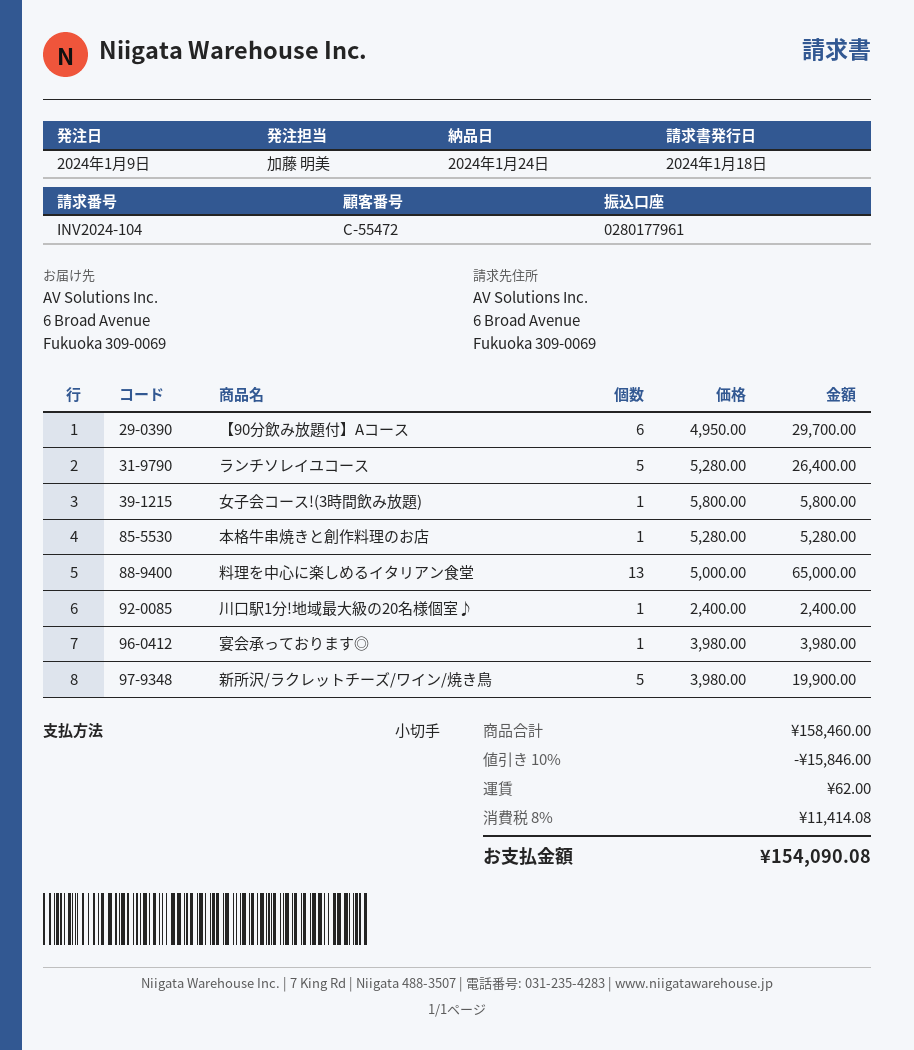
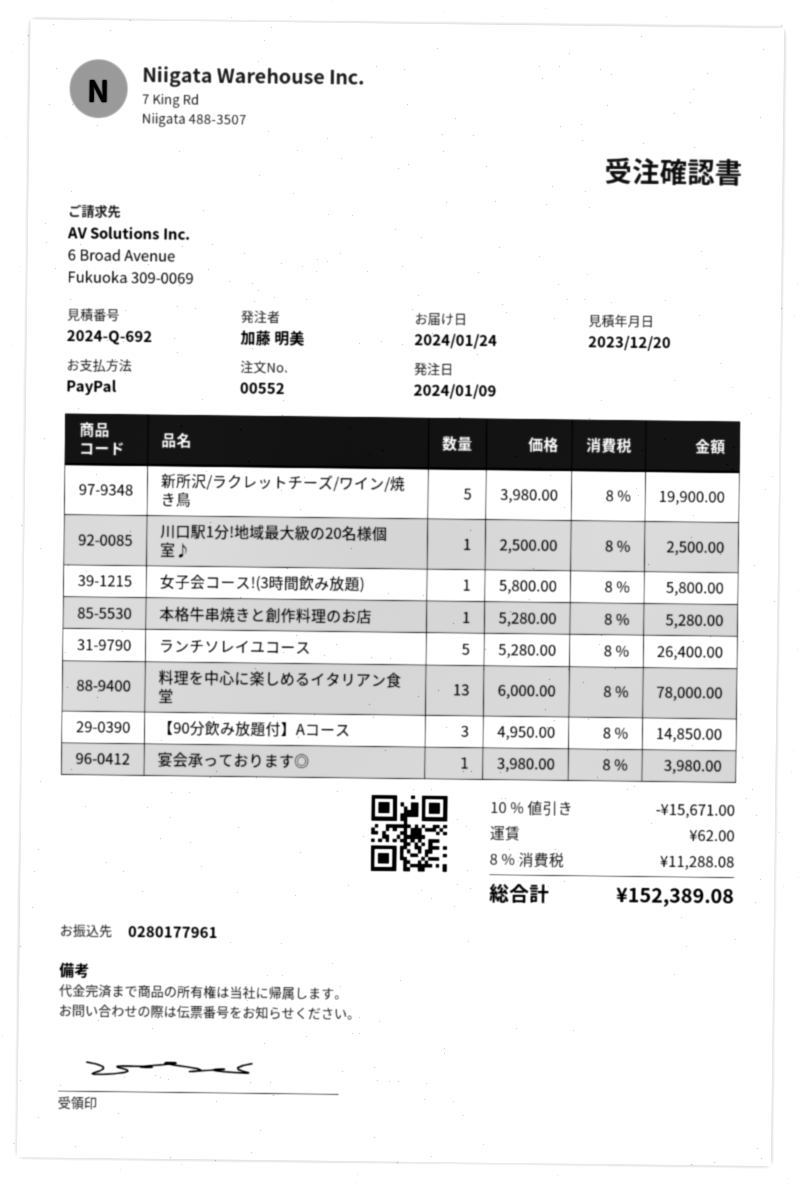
payment method: cheque -> PayPal
【90分飲み放題付】Aコース: 6 x 4950.00 = 29700.00 -> 3 x 4950.00 = 14850.00
料理を中心に楽しめるイタリアン食堂: 13 x 5000.00 = 65000.00 -> 13 x 6000.00 = 78000.00
川口駅1分!地域最大級の20名様個室♪: 1 x 2400.00 = 2400.00 -> 1 x 2500.00 = 2500.00
discount: 10% = 15846.00 -> 10% = 15671.00
tax: 8% = 11414.08 -> 8% = 11288.08
total: 154090.08 -> 152389.08

